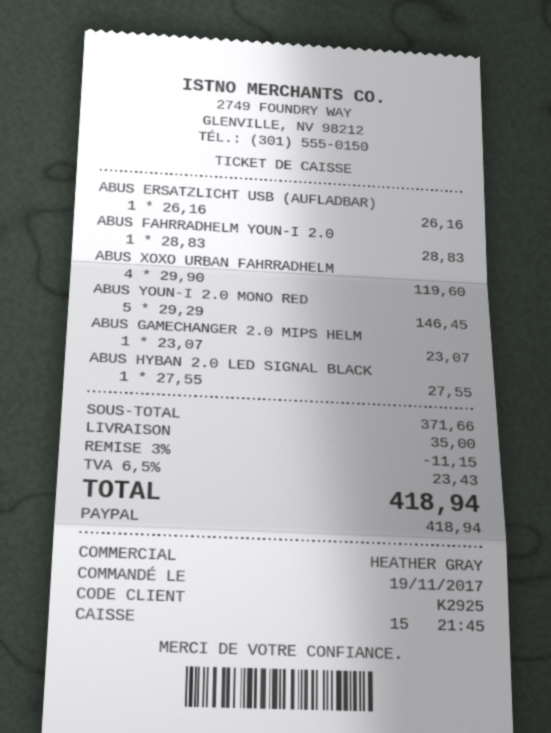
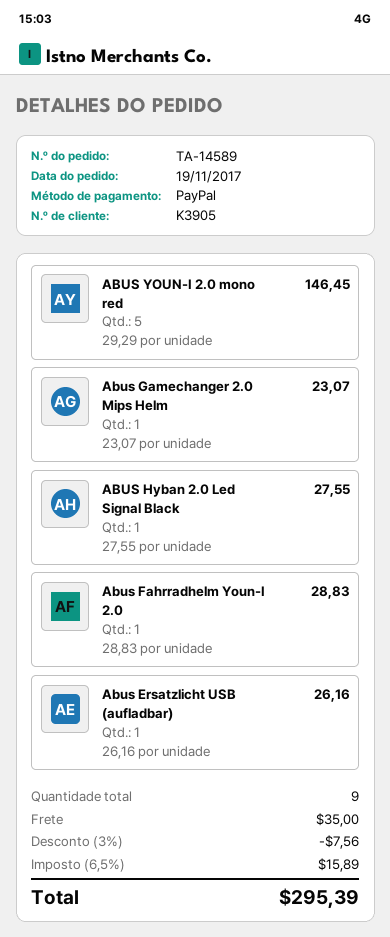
customer number: K2925 -> K3905
ABUS XOXO URBAN FAHRRADHELM: 4 x 29.90 = 119.60 -> none
discount: 3% = 11.15 -> 3% = 7.56
tax: 6.5% = 23.43 -> 6.5% = 15.89
total: 418.94 -> 295.39

